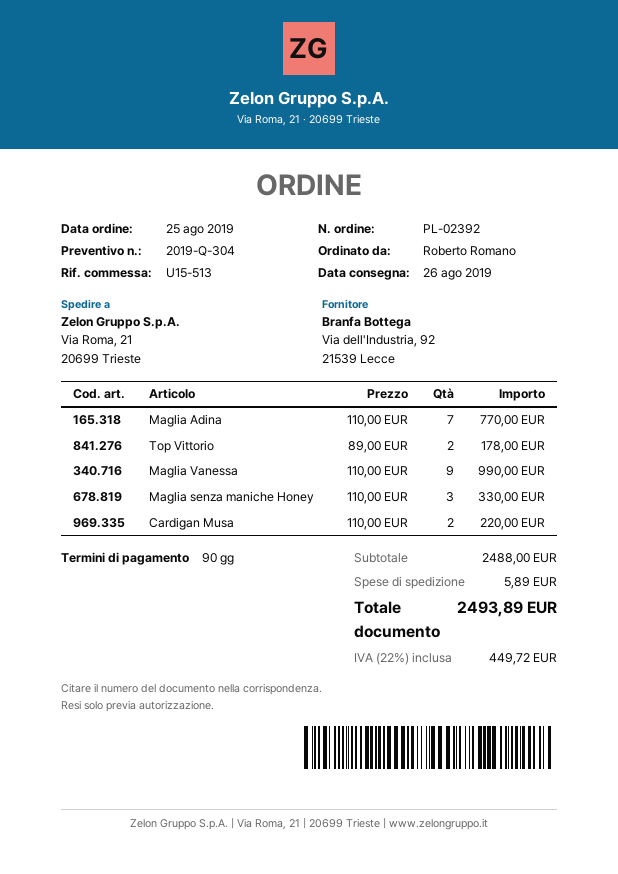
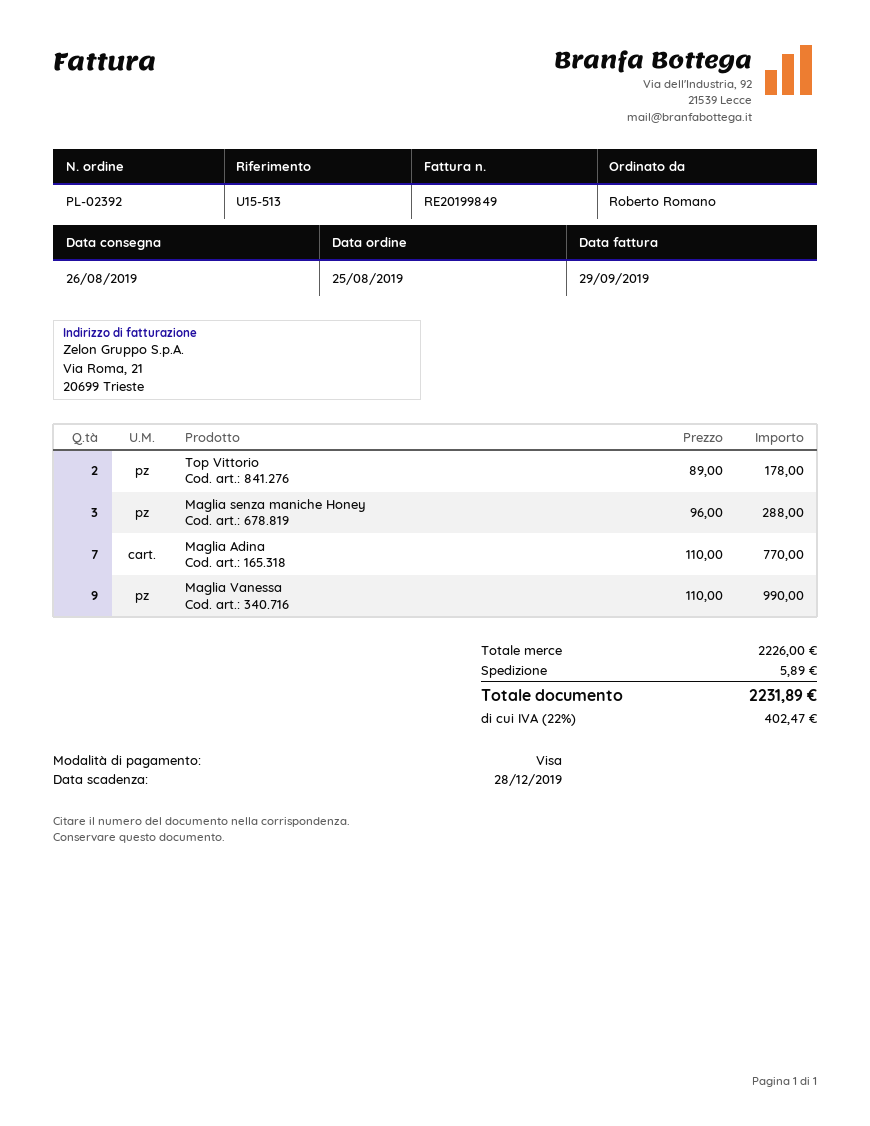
Maglia senza maniche Honey: 3 x 110.00 = 330.00 -> 3 x 96.00 = 288.00
Cardigan Musa: 2 x 110.00 = 220.00 -> none
subtotal: 2488.00 -> 2226.00
tax: 22% = 449.72 -> 22% = 402.47
total: 2493.89 -> 2231.89

